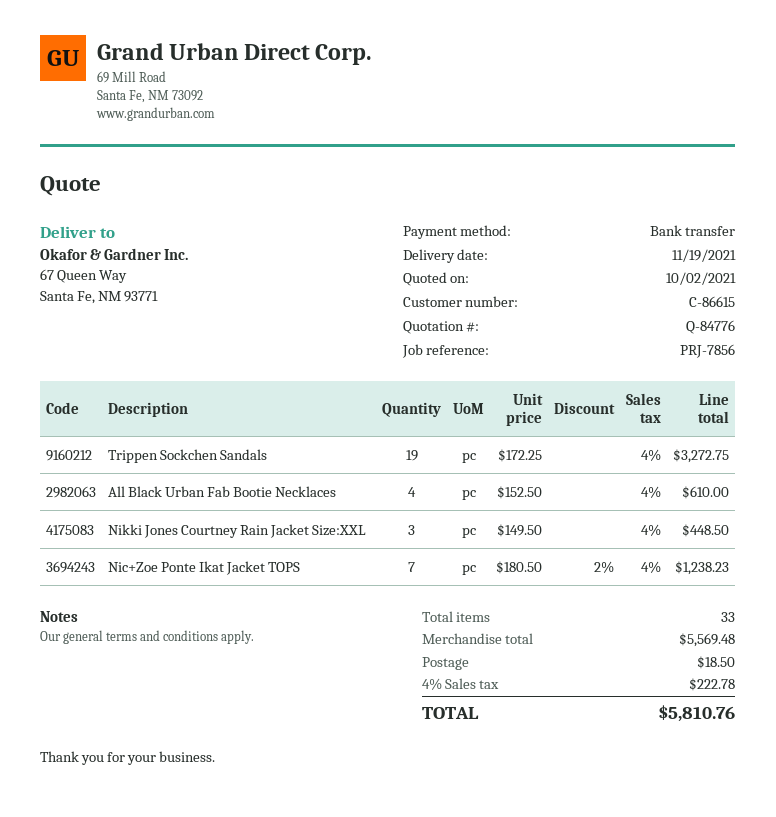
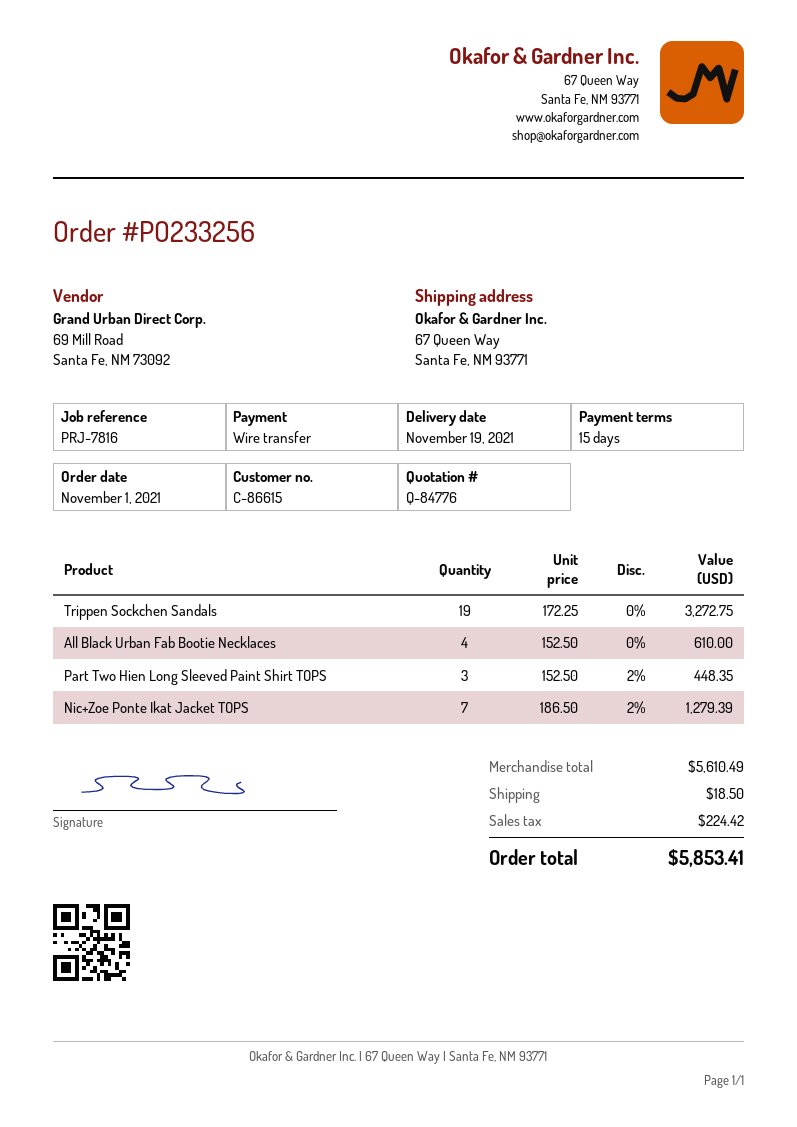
reference: PRJ-7856 -> PRJ-7816
Nikki Jones Courtney Rain Jacket Size:XXL: 3 x 149.50 = 448.50 -> none
Nic+Zoe Ponte Ikat Jacket TOPS: 7 x 180.50 - 2% = 1238.23 -> 7 x 186.50 - 2% = 1279.39
Part Two Hien Long Sleeved Paint Shirt TOPS: none -> 3 x 152.50 - 2% = 448.35
subtotal: 5569.48 -> 5610.49
tax: 222.78 -> 224.42
total: 5810.76 -> 5853.41

